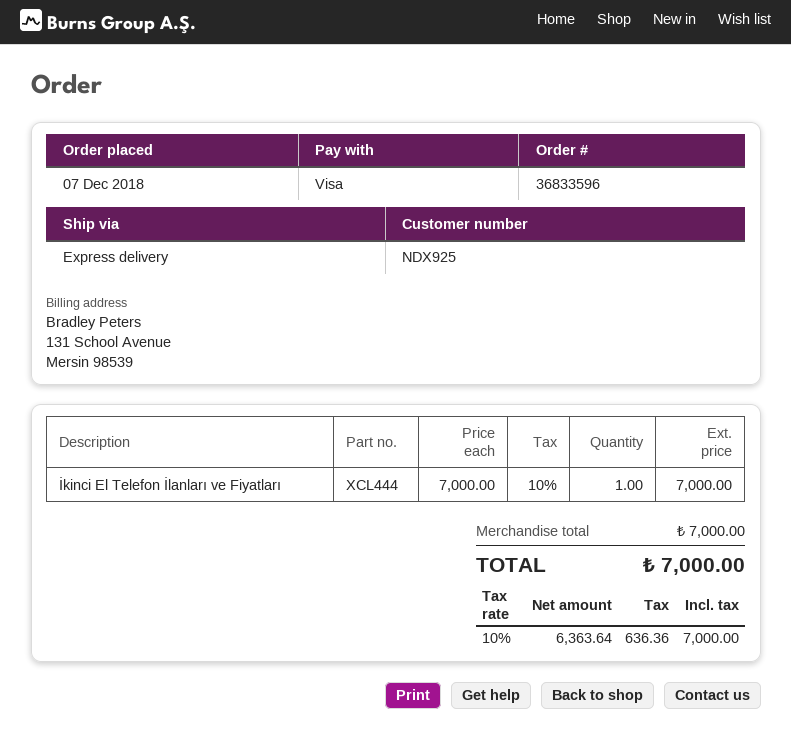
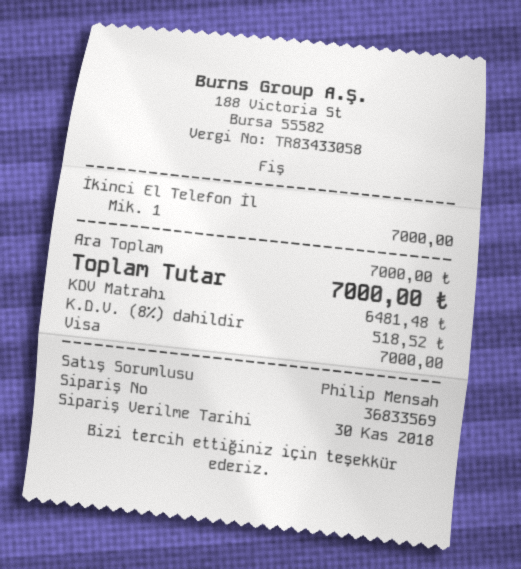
order number: 36833596 -> 36833569
order date: 2018-12-07 -> 2018-11-30
net: 6363.64 -> 6481.48
tax: 10% = 636.36 -> 8% = 518.52

